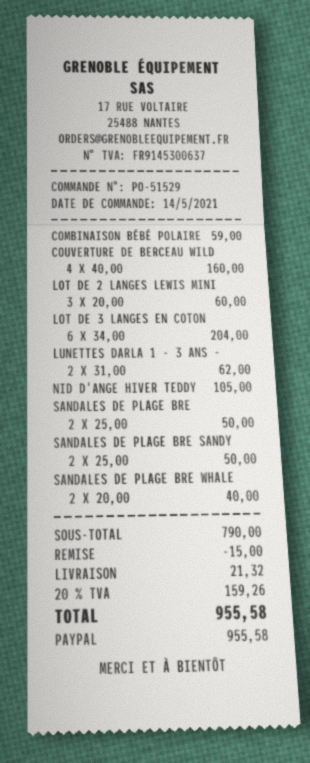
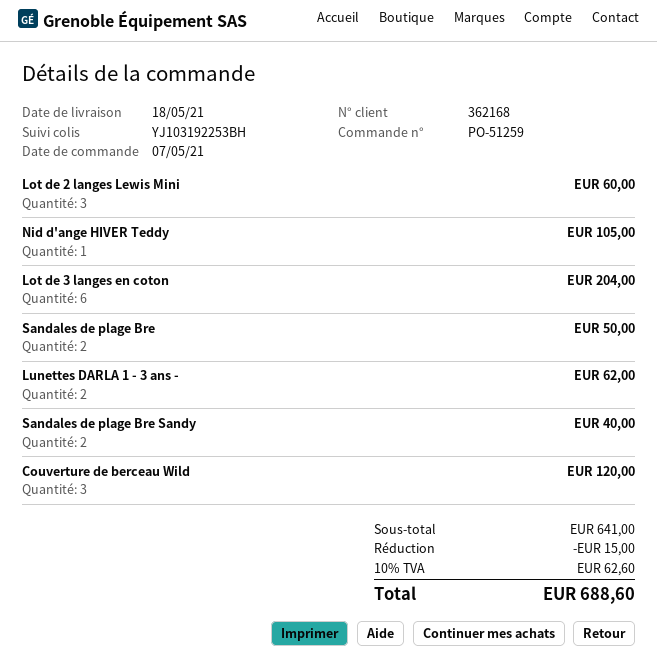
order number: PO-51529 -> PO-51259
order date: 2021-05-14 -> 2021-05-07
COMBINAISON BÉBÉ POLAIRE: 1 for 59.00 -> none
COUVERTURE DE BERCEAU WILD: 4 for 160.00 -> 3 for 120.00
SANDALES DE PLAGE BRE SANDY: 2 for 50.00 -> 2 for 40.00
SANDALES DE PLAGE BRE WHALE: 2 for 40.00 -> none
subtotal: 790.00 -> 641.00
shipping: 21.32 -> none
tax: 20% = 159.26 -> 10% = 62.60
total: 955.58 -> 688.60

